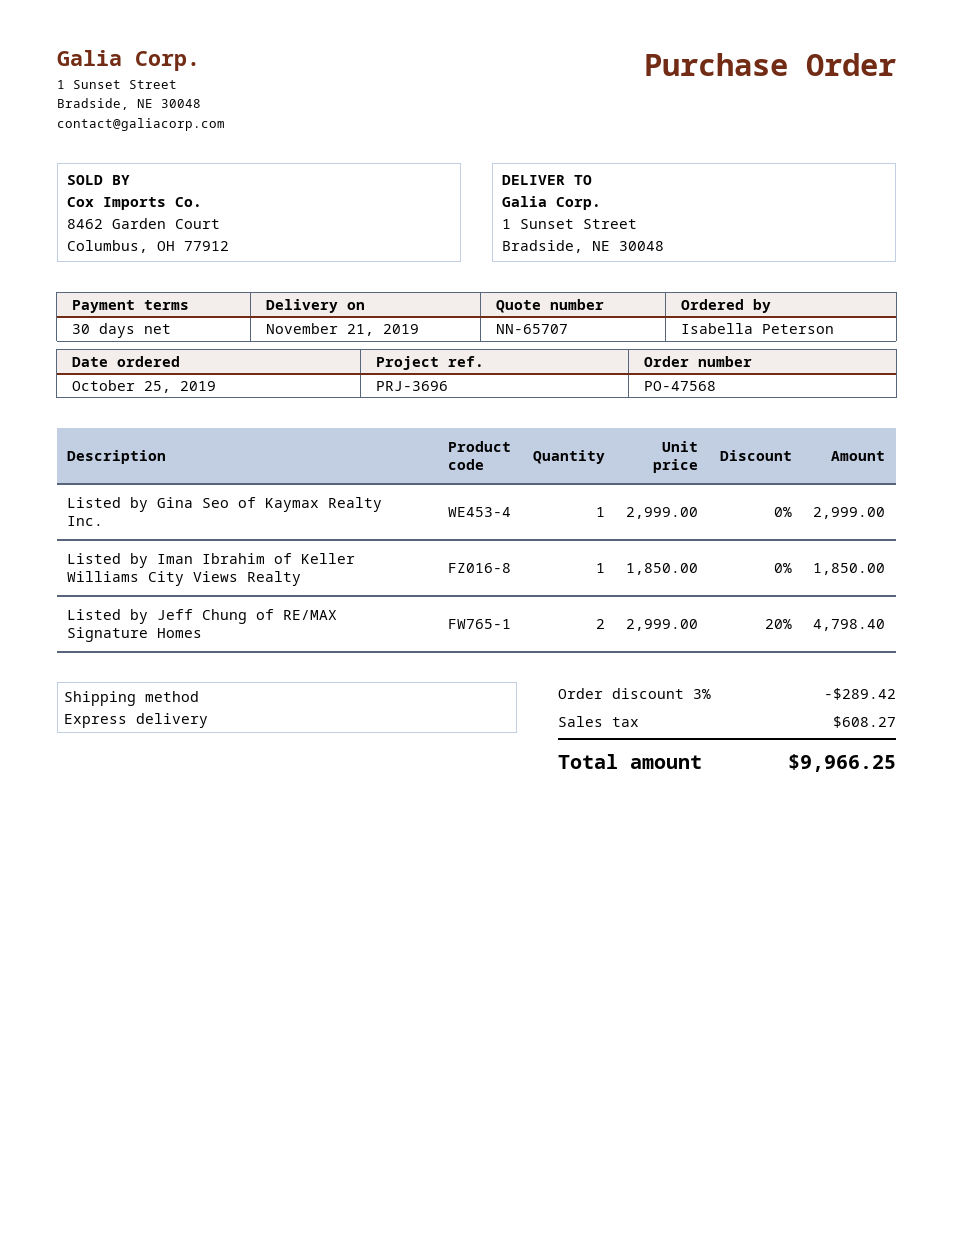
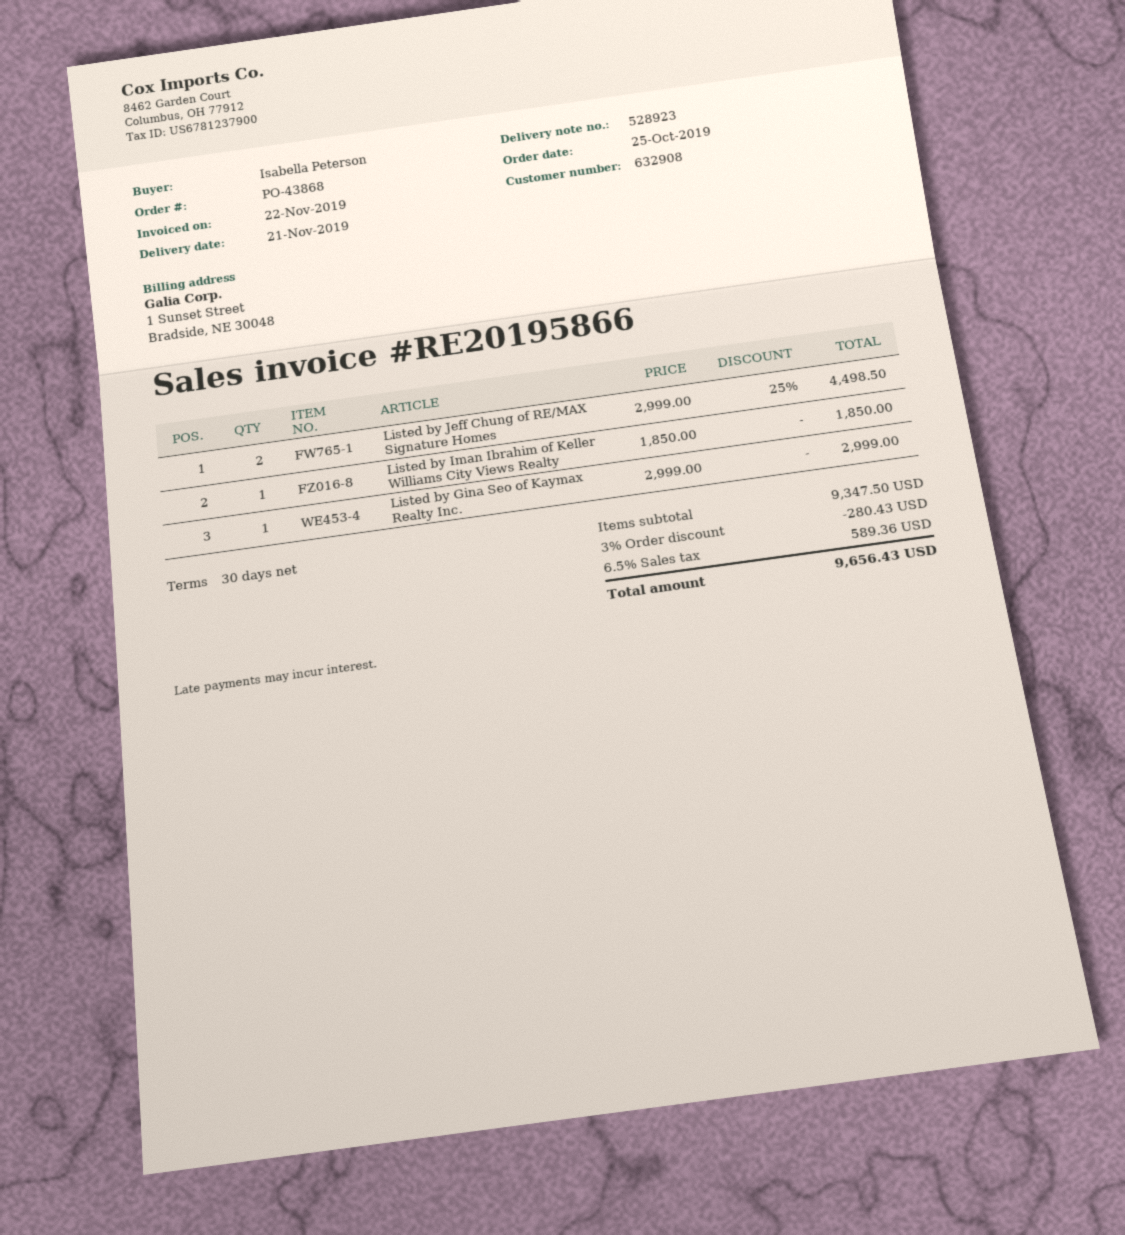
order number: PO-47568 -> PO-43868
Listed by Jeff Chung of RE/MAX Signature Homes: 2 x 2999.00 - 20% = 4798.40 -> 2 x 2999.00 - 25% = 4498.50
discount: 3% = 289.42 -> 3% = 280.43
tax: 608.27 -> 589.36
total: 9966.25 -> 9656.43

